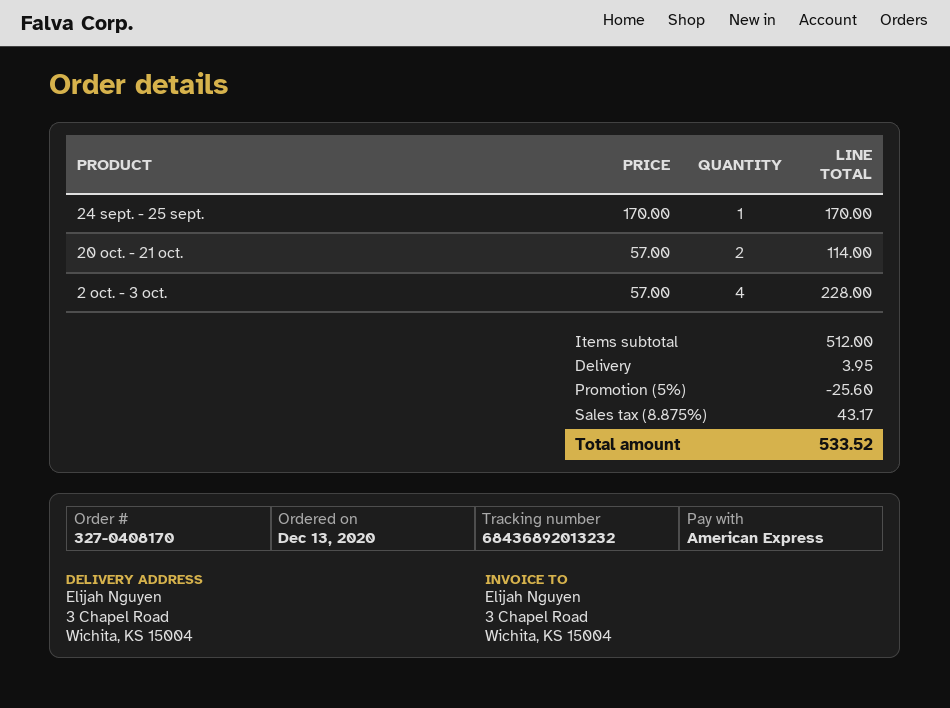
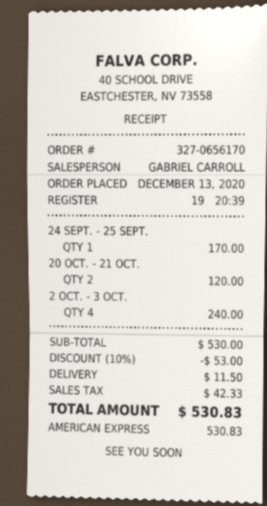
order number: 327-0408170 -> 327-0656170
20 oct. - 21 oct.: 2 for 114.00 -> 2 for 120.00
2 oct. - 3 oct.: 4 for 228.00 -> 4 for 240.00
subtotal: 512.00 -> 530.00
discount: 5% = 25.60 -> 10% = 53.00
shipping: 3.95 -> 11.50
tax: 43.17 -> 42.33
total: 533.52 -> 530.83

